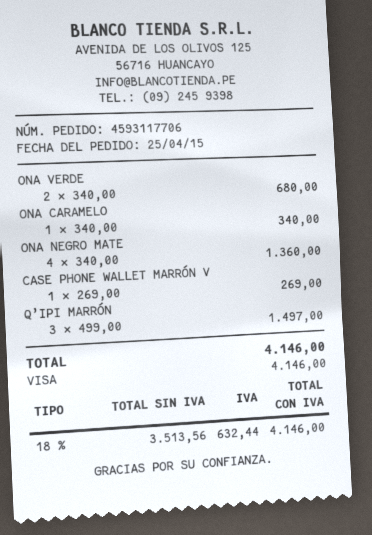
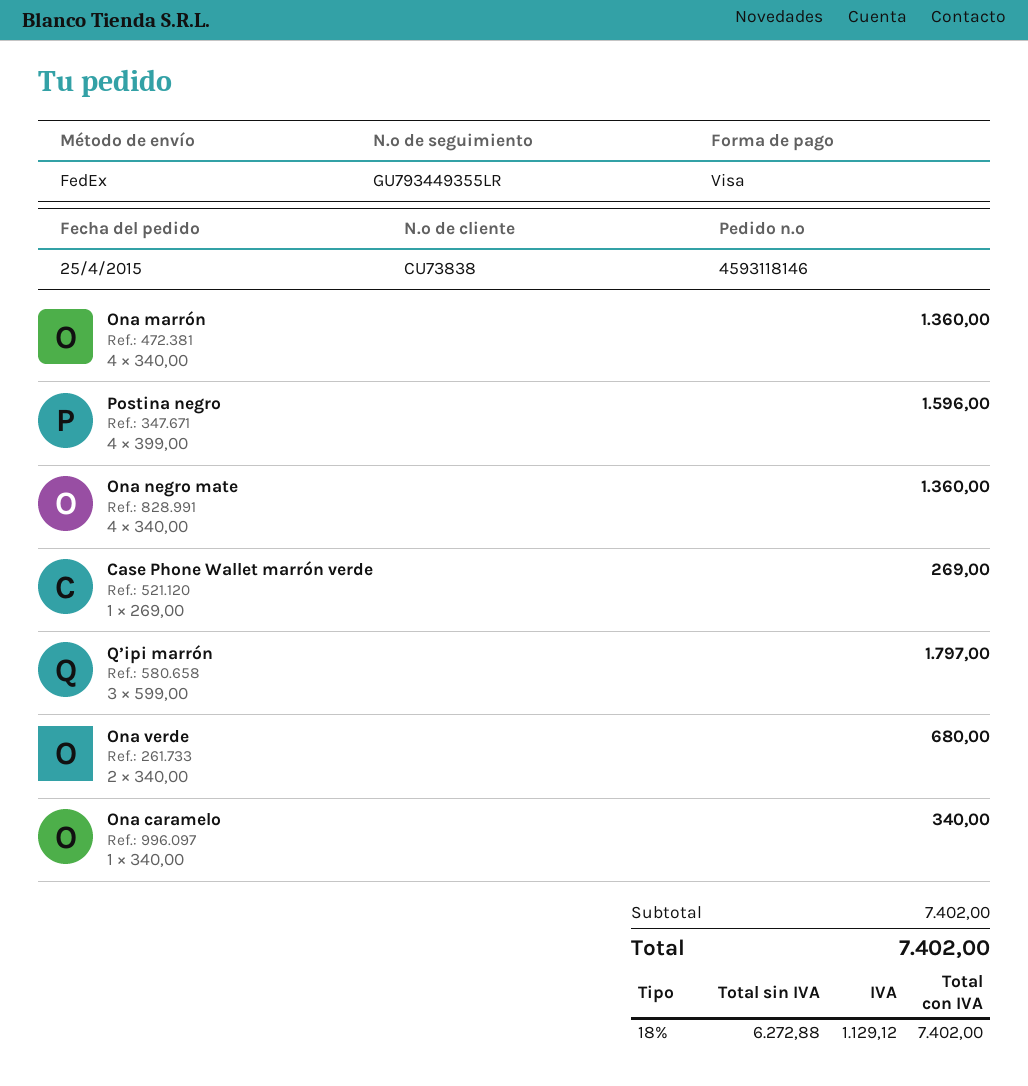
order number: 4593117706 -> 4593118146
Q’IPI MARRÓN: 3 x 499.00 = 1497.00 -> 3 x 599.00 = 1797.00
Ona marrón: none -> 4 x 340.00 = 1360.00
Postina negro: none -> 4 x 399.00 = 1596.00
net: 3513.56 -> 6272.88
tax: 18% = 632.44 -> 18% = 1129.12
total: 4146.00 -> 7402.00

